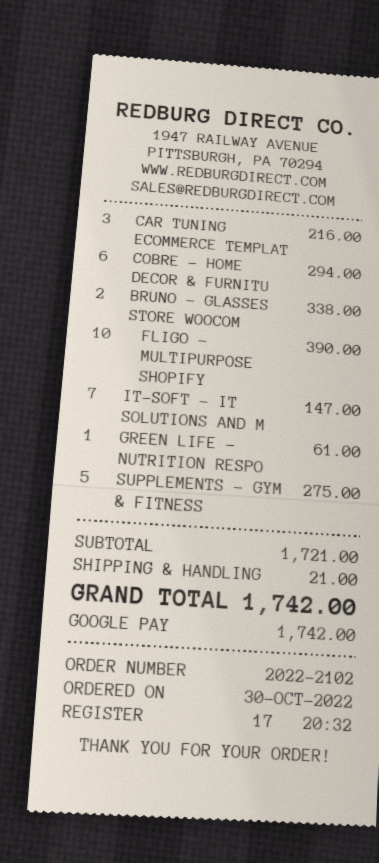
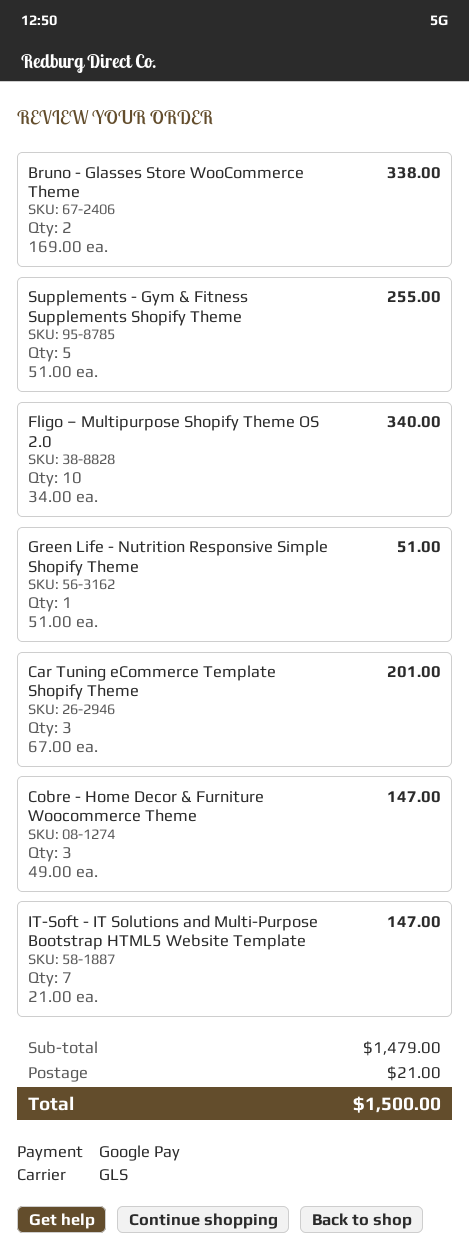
CAR TUNING ECOMMERCE TEMPLAT: 3 for 216.00 -> 3 for 201.00
COBRE - HOME DECOR & FURNITU: 6 for 294.00 -> 3 for 147.00
FLIGO – MULTIPURPOSE SHOPIFY: 10 for 390.00 -> 10 for 340.00
GREEN LIFE - NUTRITION RESPO: 1 for 61.00 -> 1 for 51.00
SUPPLEMENTS - GYM & FITNESS: 5 for 275.00 -> 5 for 255.00
subtotal: 1721.00 -> 1479.00
total: 1742.00 -> 1500.00

